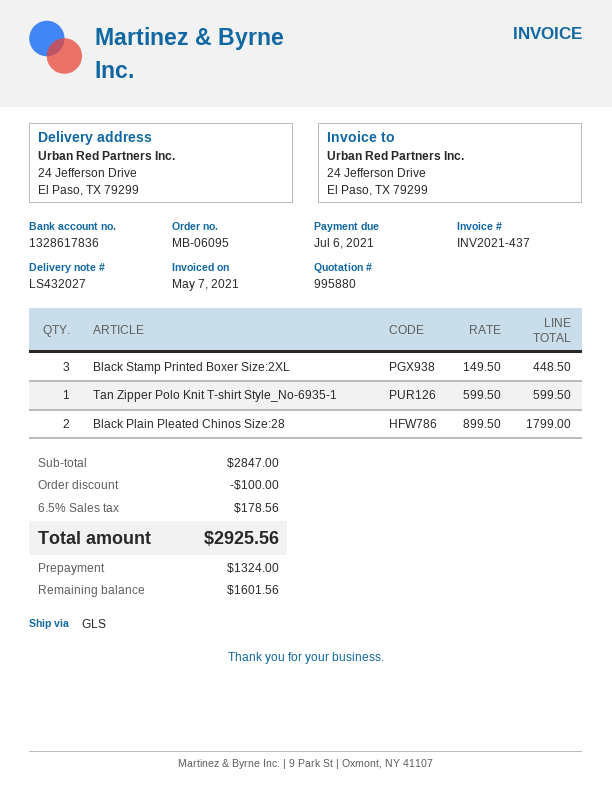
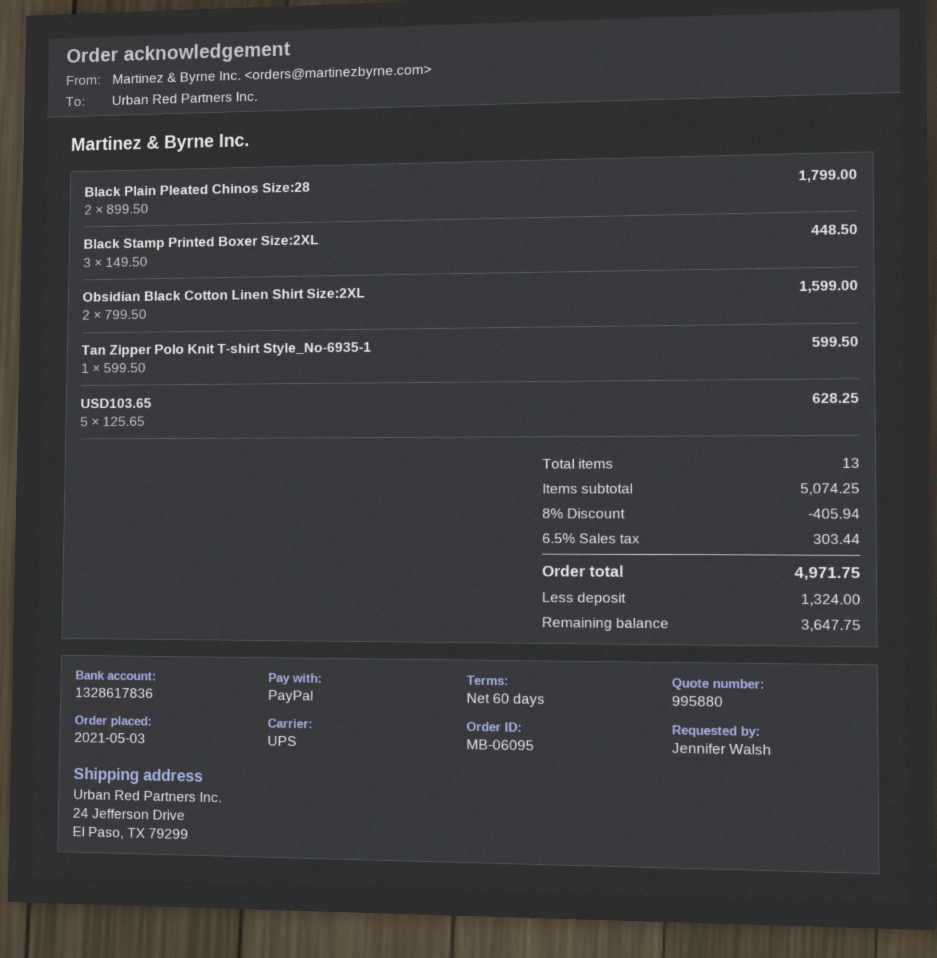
shipping method: GLS -> UPS
Obsidian Black Cotton Linen Shirt Size:2XL: none -> 2 x 799.50 = 1599.00
USD103.65: none -> 5 x 125.65 = 628.25
subtotal: 2847.00 -> 5074.25
discount: 100.00 -> 405.94
tax: 6.5% = 178.56 -> 6.5% = 303.44
total: 2925.56 -> 4971.75
balance: 1601.56 -> 3647.75

